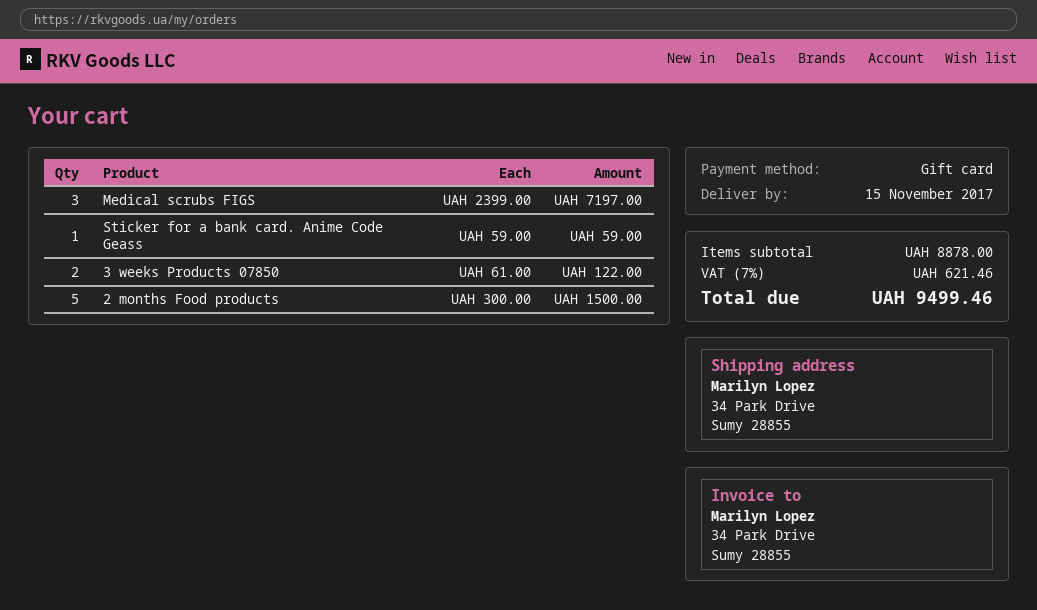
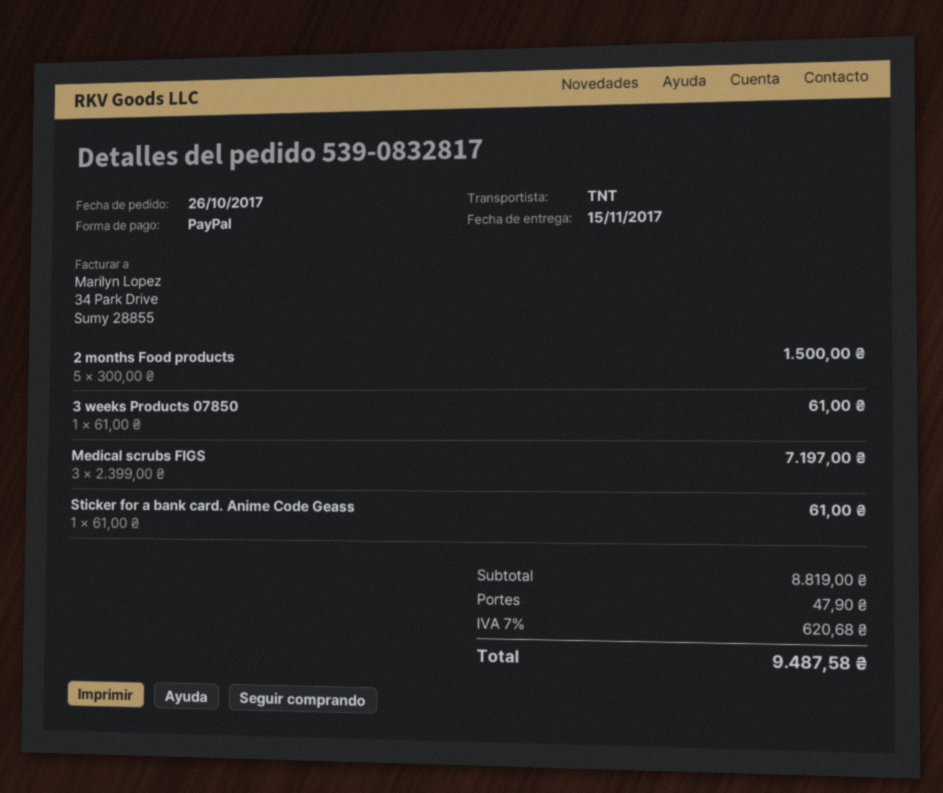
payment method: gift card -> PayPal
Sticker for a bank card. Anime Code Geass: 1 x 59.00 = 59.00 -> 1 x 61.00 = 61.00
3 weeks Products 07850: 2 x 61.00 = 122.00 -> 1 x 61.00 = 61.00
subtotal: 8878.00 -> 8819.00
shipping: none -> 47.90
tax: 7% = 621.46 -> 7% = 620.68
total: 9499.46 -> 9487.58

